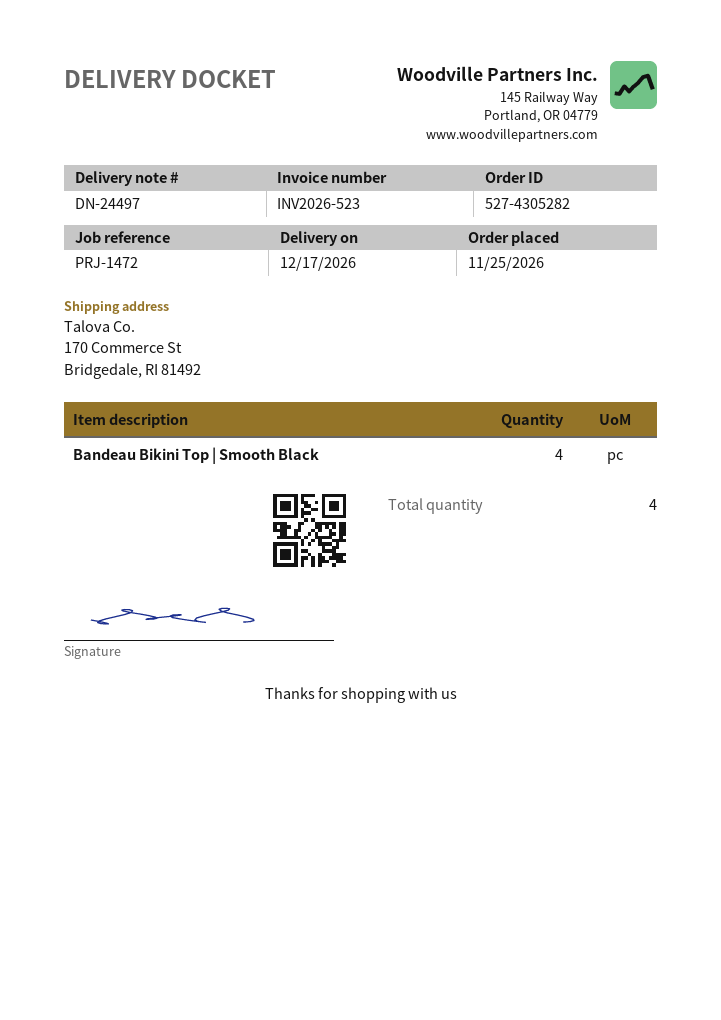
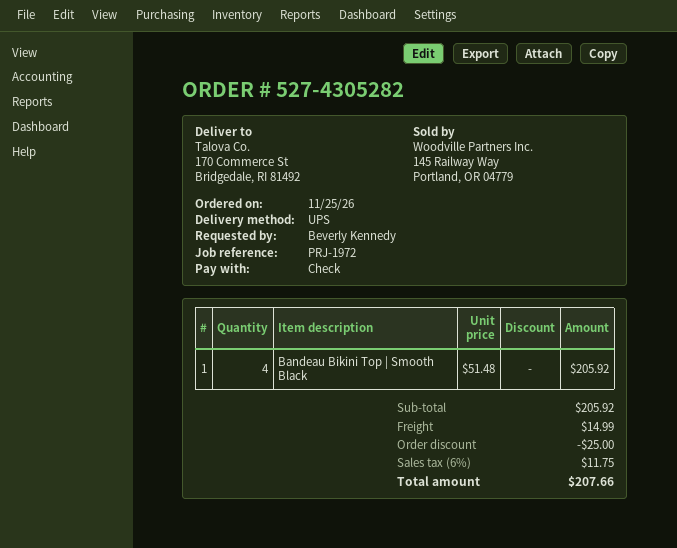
reference: PRJ-1472 -> PRJ-1972

